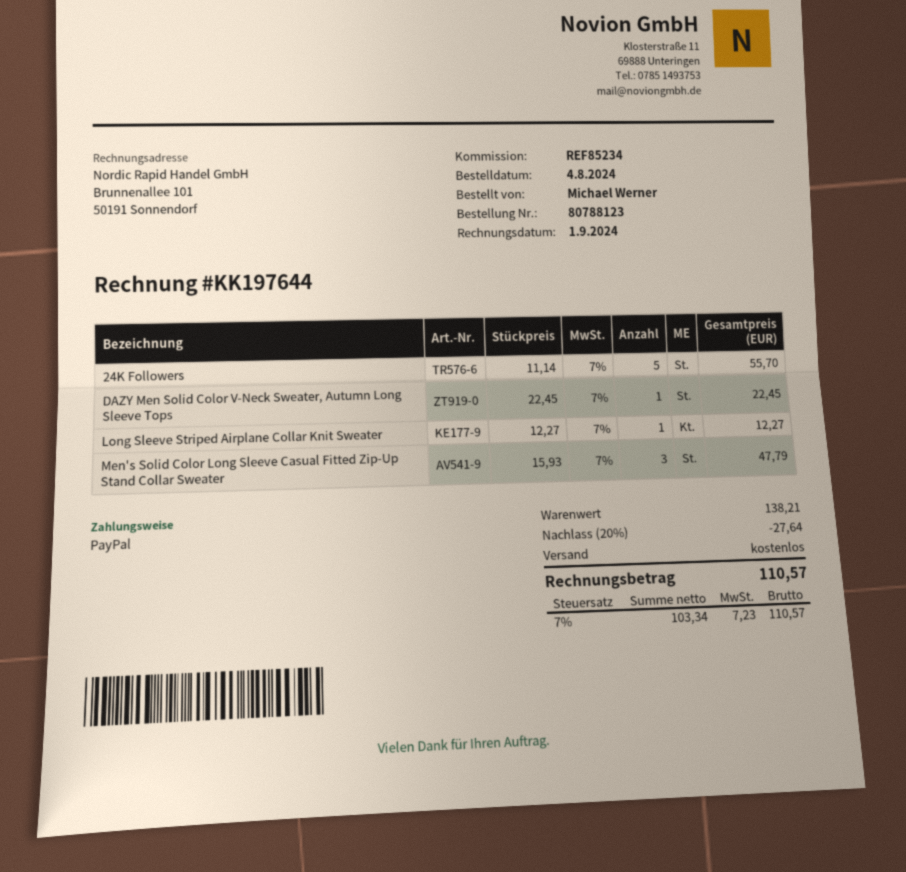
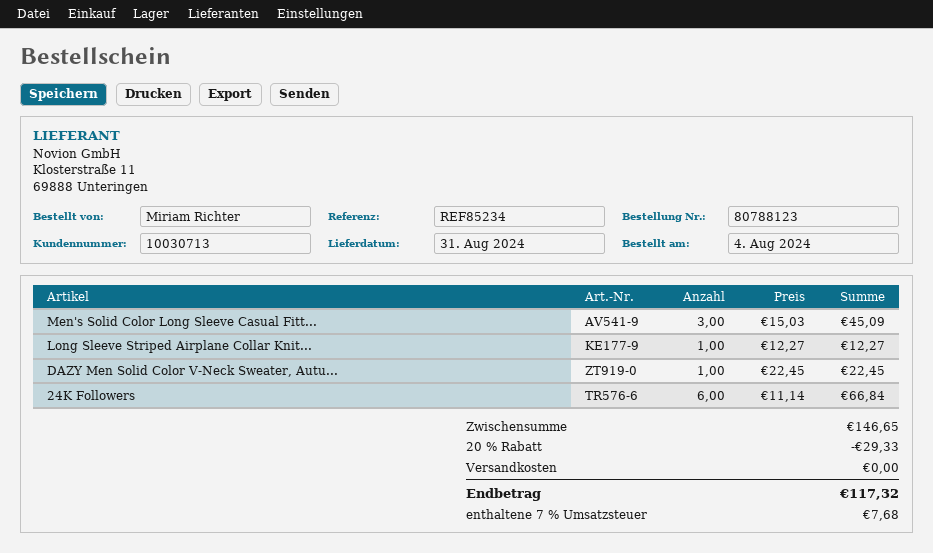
ordered by: Michael Werner -> Miriam Richter
24K Followers: 5 x 11.14 = 55.70 -> 6 x 11.14 = 66.84
Men's Solid Color Long Sleeve Casual Fitted Zip-Up Stand Collar Sweater: 3 x 15.93 = 47.79 -> 3 x 15.03 = 45.09
subtotal: 138.21 -> 146.65
discount: 20% = 27.64 -> 20% = 29.33
tax: 7% = 7.23 -> 7% = 7.68
total: 110.57 -> 117.32

